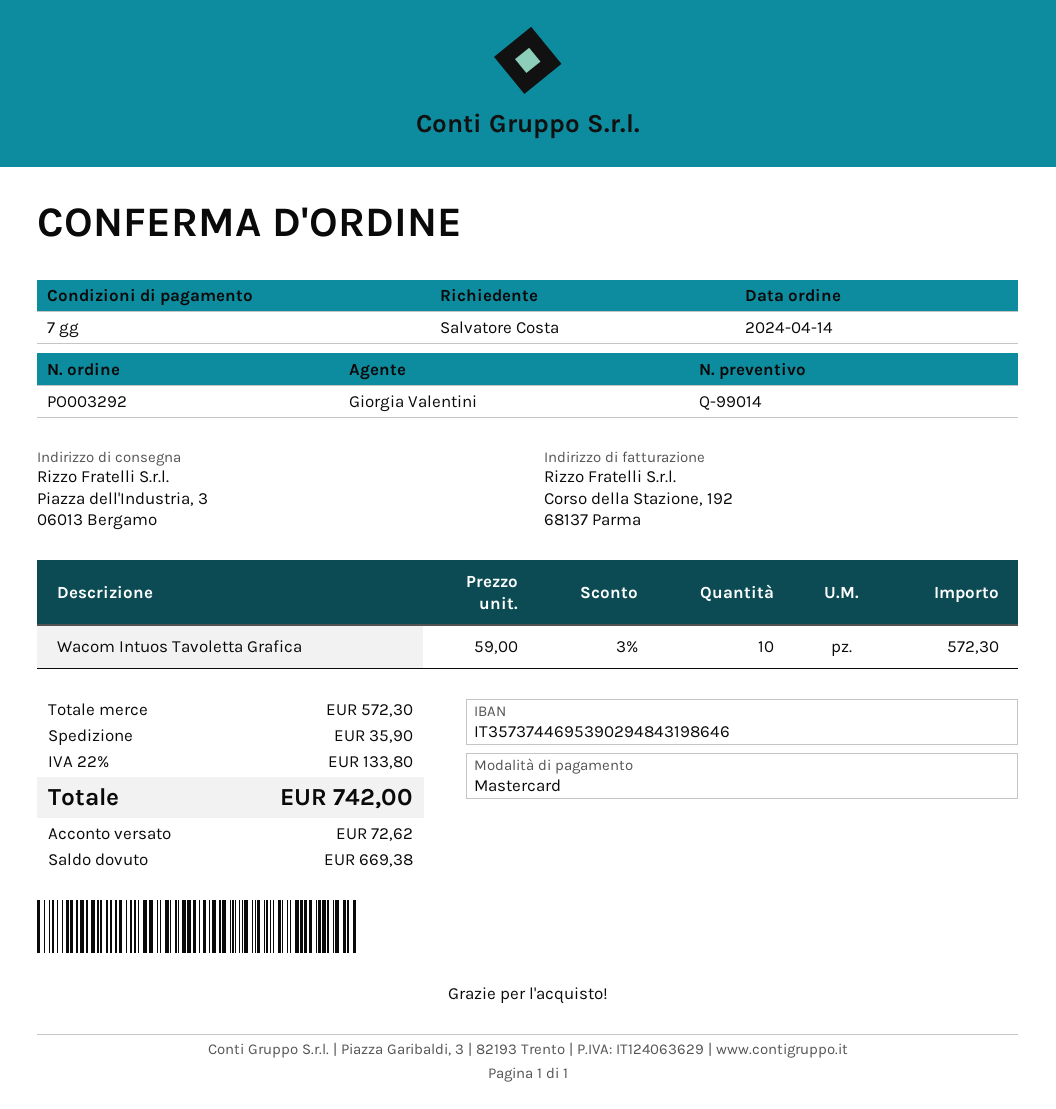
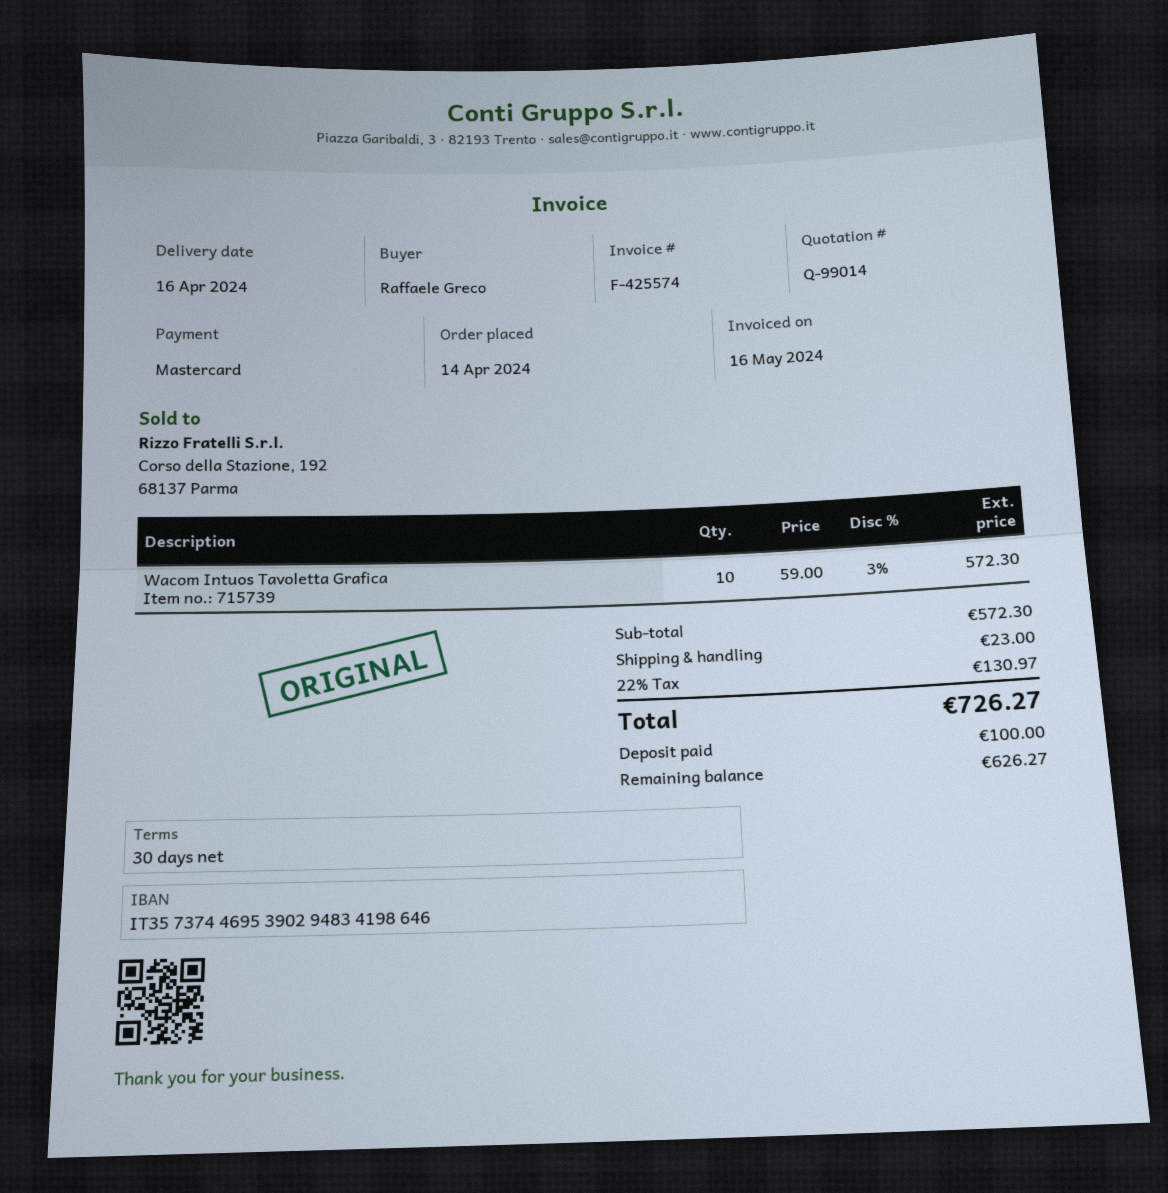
payment terms: 7 days -> 30 days
ordered by: Salvatore Costa -> Raffaele Greco
bank account: IT3573744695390294843198646 -> IT3573744695390294834198646
shipping: 35.90 -> 23.00
tax: 22% = 133.80 -> 22% = 130.97
total: 742.00 -> 726.27
deposit: 72.62 -> 100.00
balance: 669.38 -> 626.27

